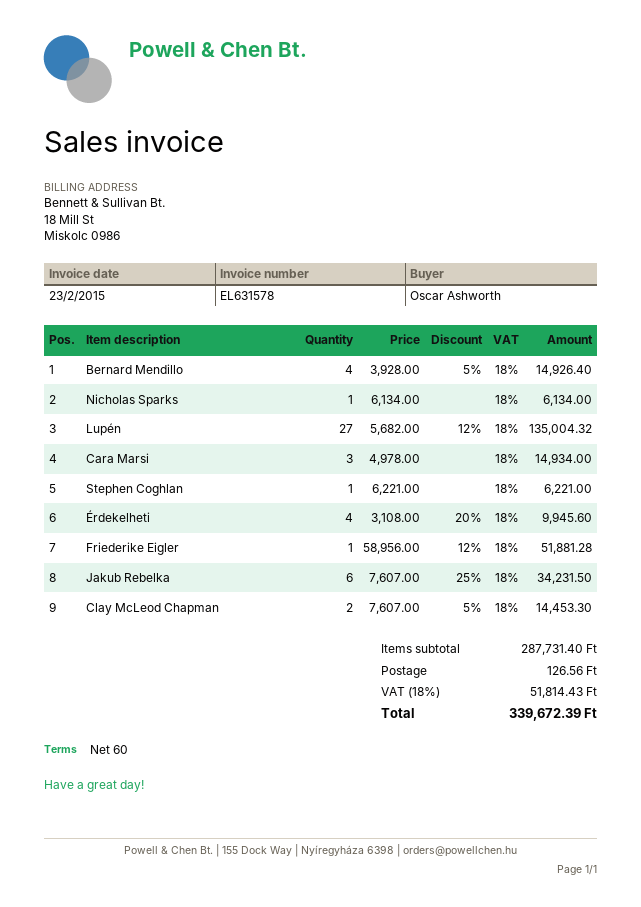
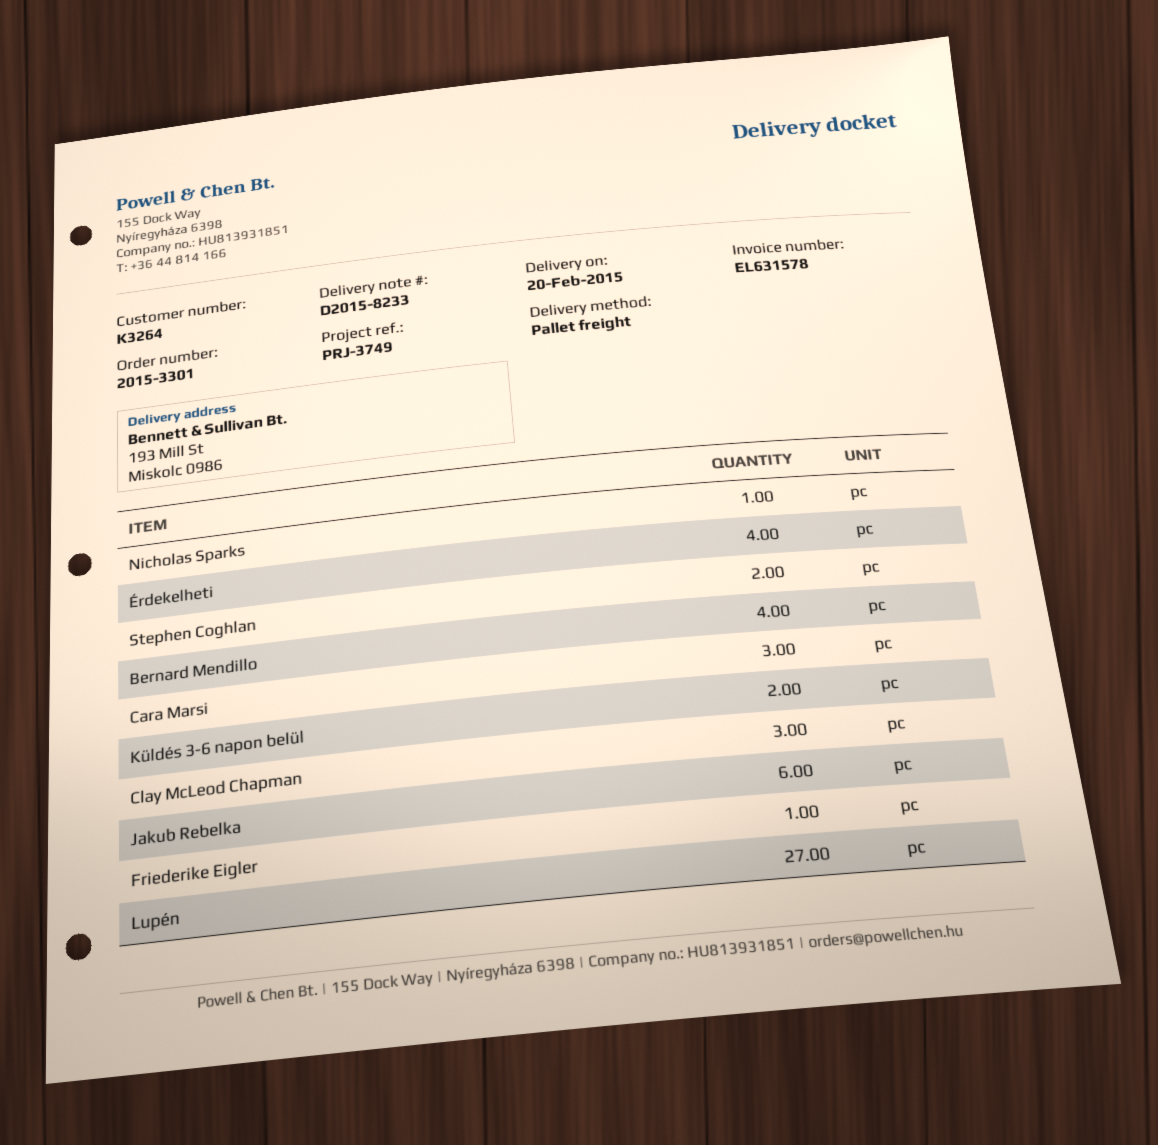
Stephen Coghlan: 1 -> 2
Clay McLeod Chapman: 2 -> 3
Küldés 3-6 napon belül: none -> 2

